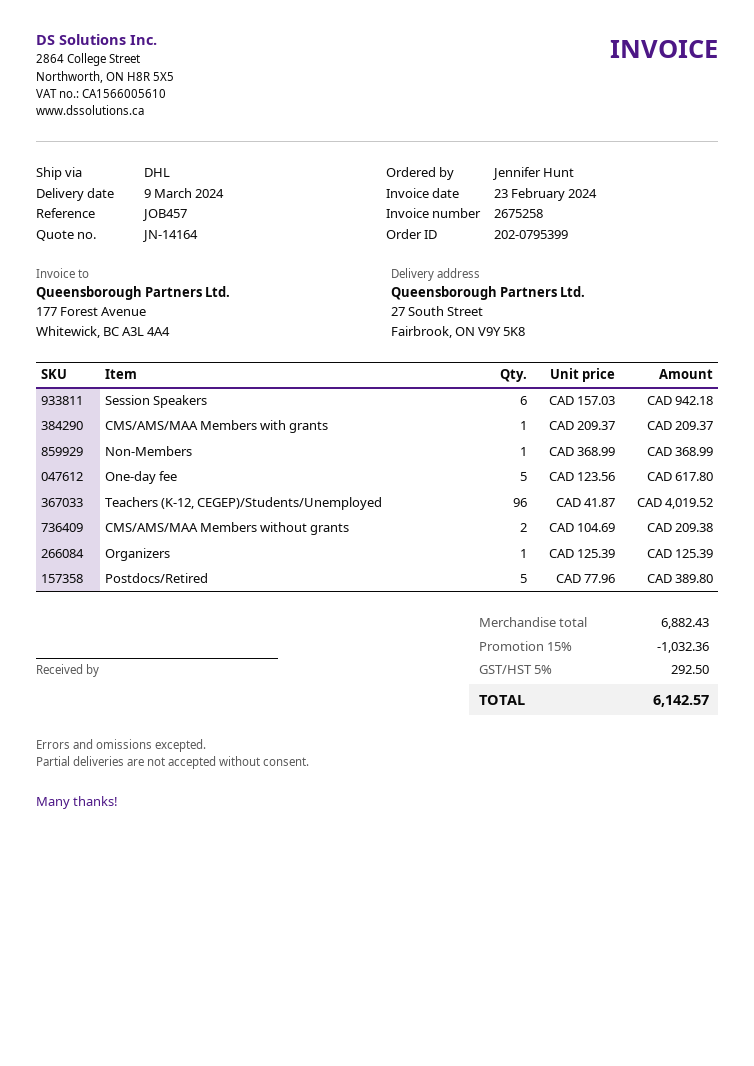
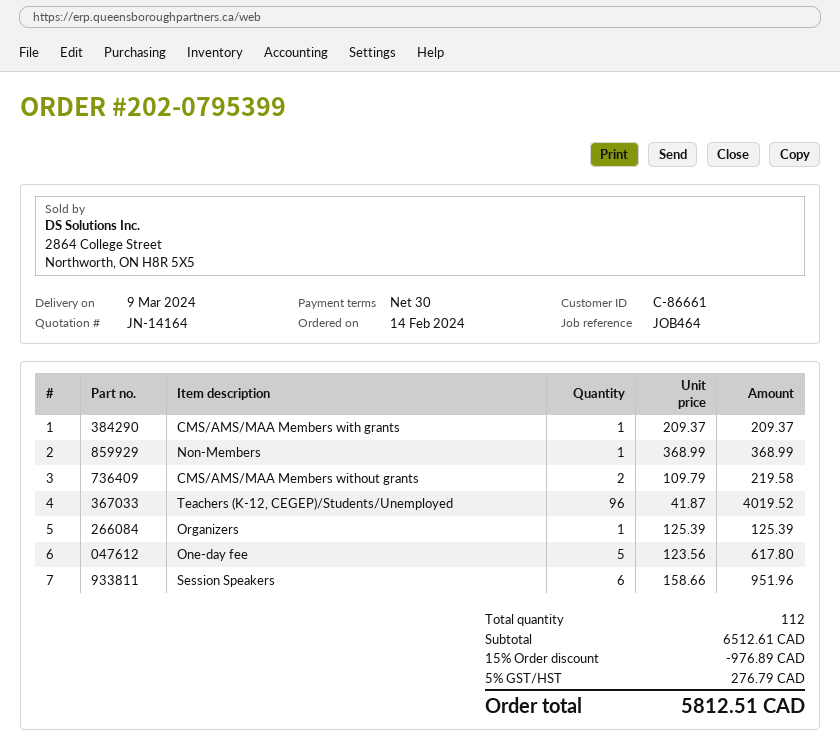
reference: JOB457 -> JOB464
Session Speakers: 6 x 157.03 = 942.18 -> 6 x 158.66 = 951.96
CMS/AMS/MAA Members without grants: 2 x 104.69 = 209.38 -> 2 x 109.79 = 219.58
Postdocs/Retired: 5 x 77.96 = 389.80 -> none
subtotal: 6882.43 -> 6512.61
discount: 15% = 1032.36 -> 15% = 976.89
tax: 5% = 292.50 -> 5% = 276.79
total: 6142.57 -> 5812.51

